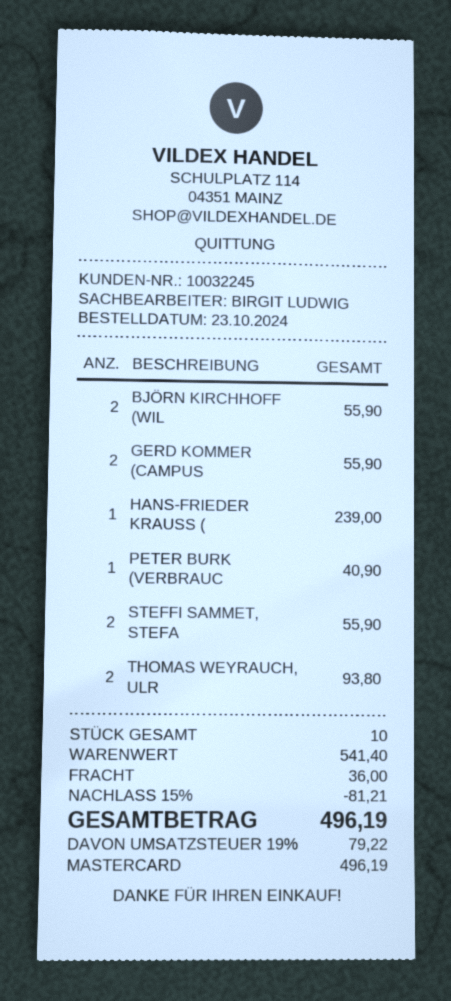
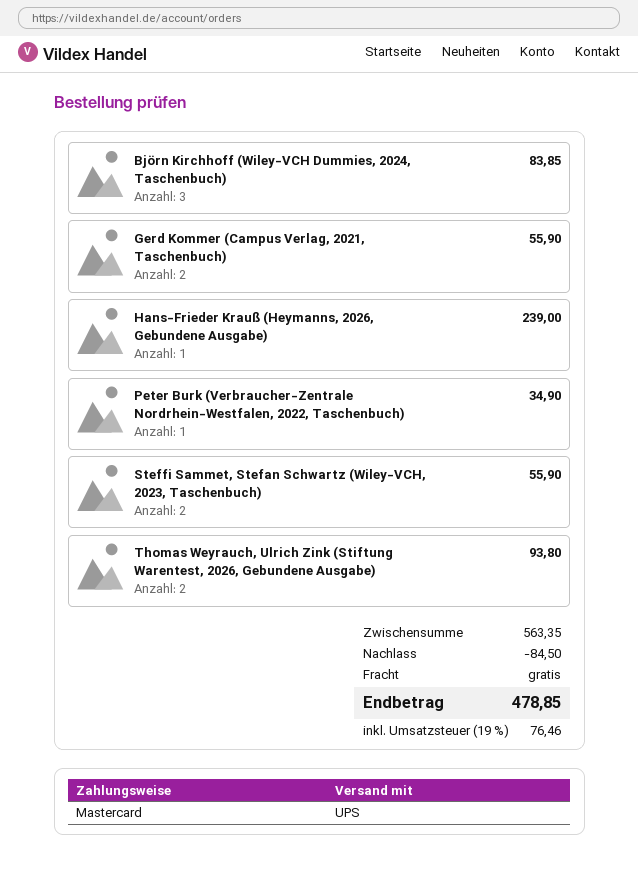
BJÖRN KIRCHHOFF (WIL: 2 for 55.90 -> 3 for 83.85
PETER BURK (VERBRAUC: 1 for 40.90 -> 1 for 34.90
subtotal: 541.40 -> 563.35
discount: 81.21 -> 84.50
shipping: 36.00 -> 0.00
tax: 19% = 79.22 -> 19% = 76.46
total: 496.19 -> 478.85

